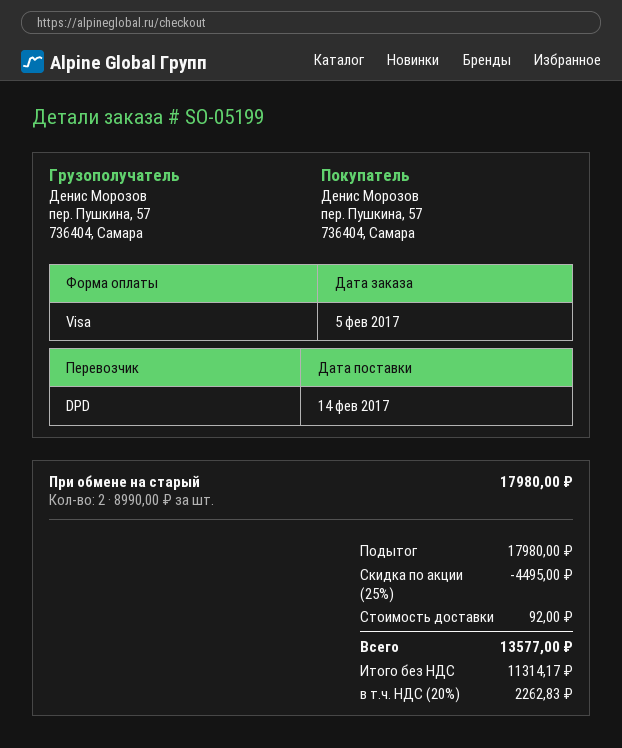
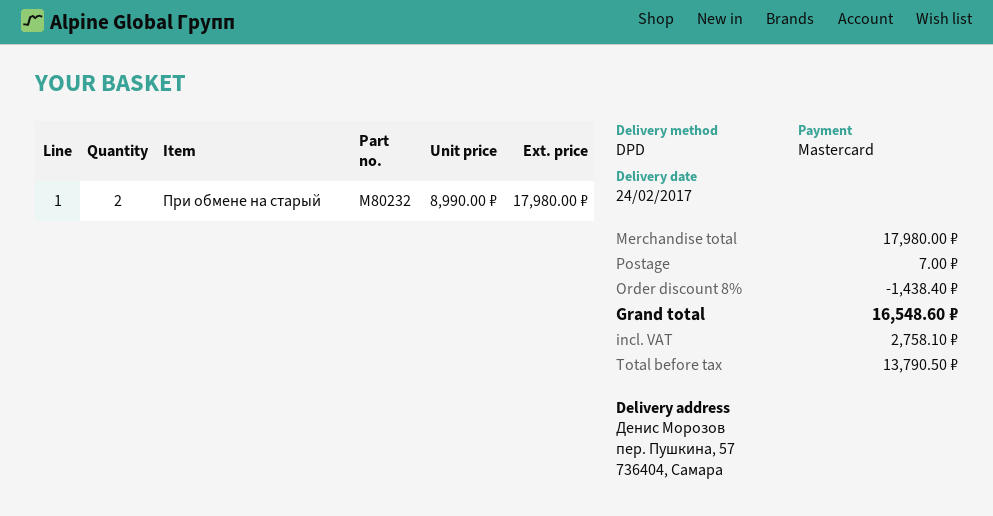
delivery date: 2017-02-14 -> 2017-02-24
payment method: Visa -> Mastercard
discount: 25% = 4495.00 -> 8% = 1438.40
shipping: 92.00 -> 7.00
net: 11314.17 -> 13790.50
tax: 2262.83 -> 2758.10
total: 13577.00 -> 16548.60

